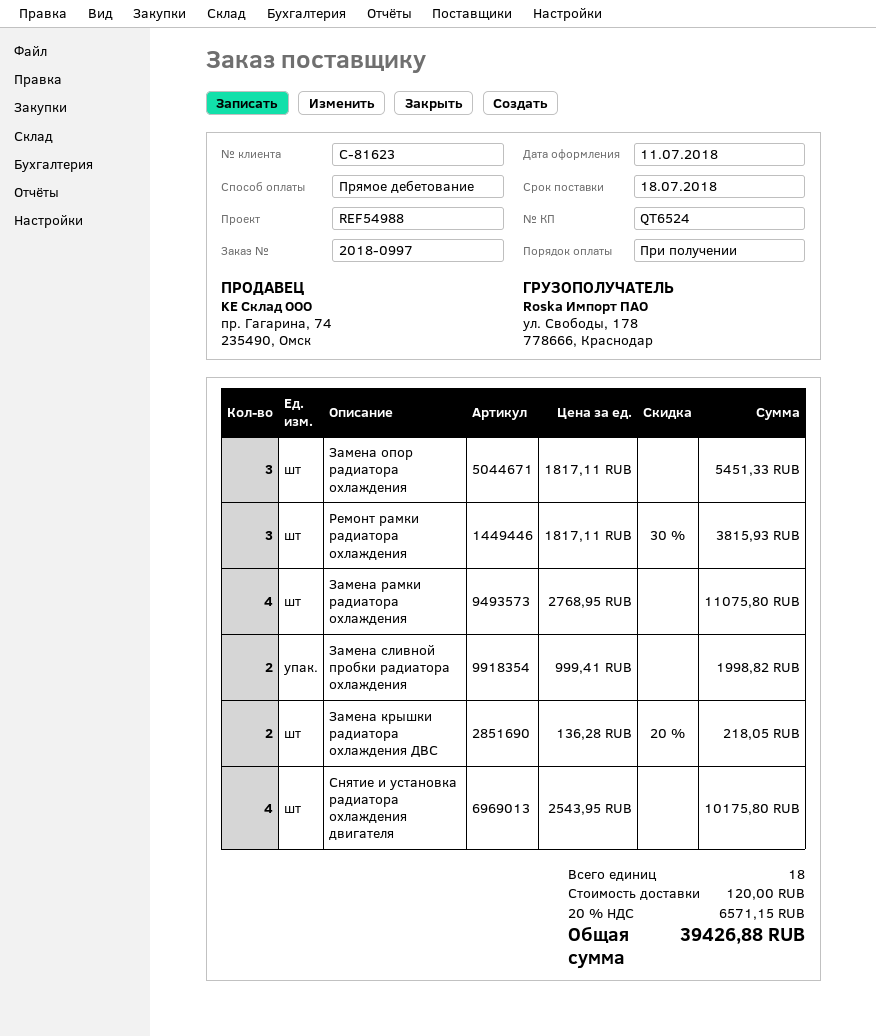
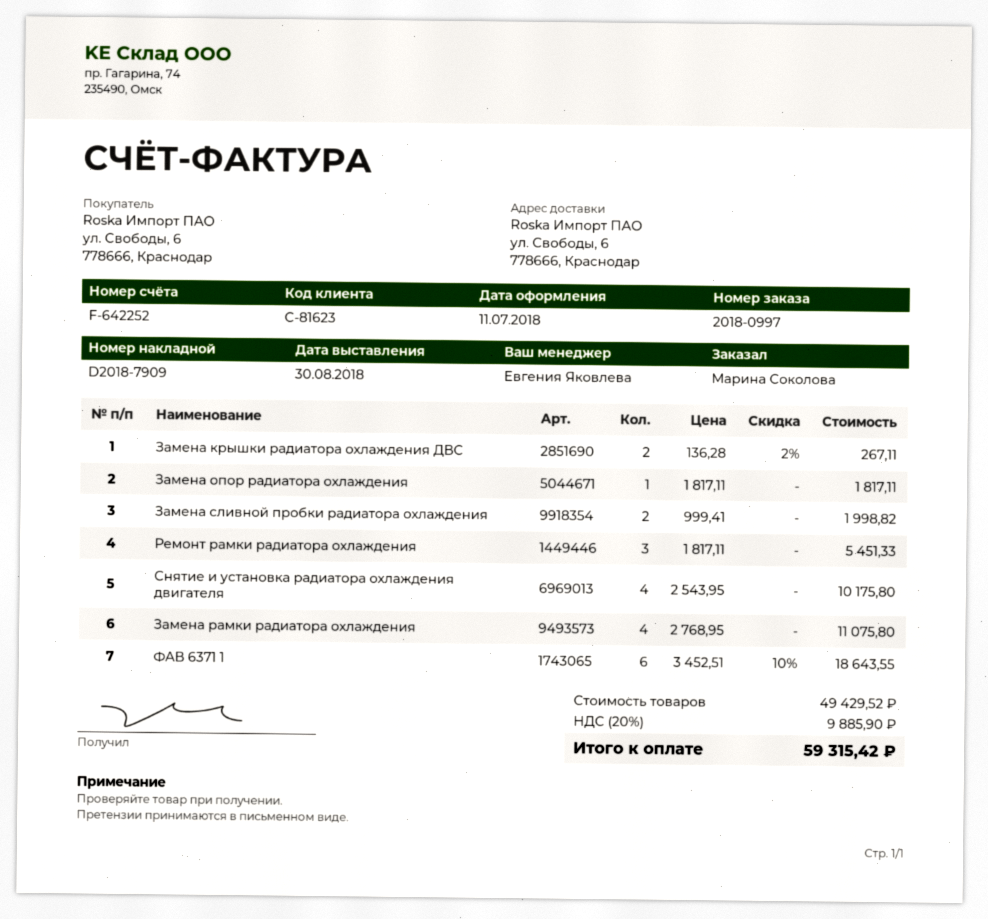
ship to: ул. Свободы, 178, 778666, Краснодар -> ул. Свободы, 6, 778666, Краснодар
Замена опор радиатора охлаждения: 3 x 1817.11 = 5451.33 -> 1 x 1817.11 = 1817.11
Ремонт рамки радиатора охлаждения: 3 x 1817.11 - 30% = 3815.93 -> 3 x 1817.11 = 5451.33
Замена крышки радиатора охлаждения ДВС: 2 x 136.28 - 20% = 218.05 -> 2 x 136.28 - 2% = 267.11
ФАВ 6371 1: none -> 6 x 3452.51 - 10% = 18643.55
shipping: 120.00 -> none
tax: 20% = 6571.15 -> 20% = 9885.90
total: 39426.88 -> 59315.42

